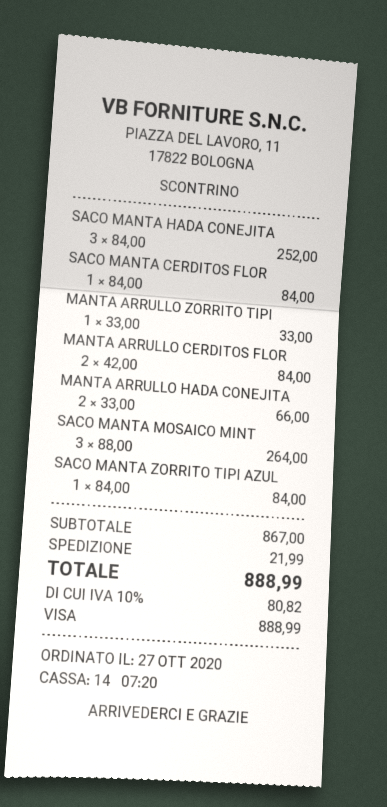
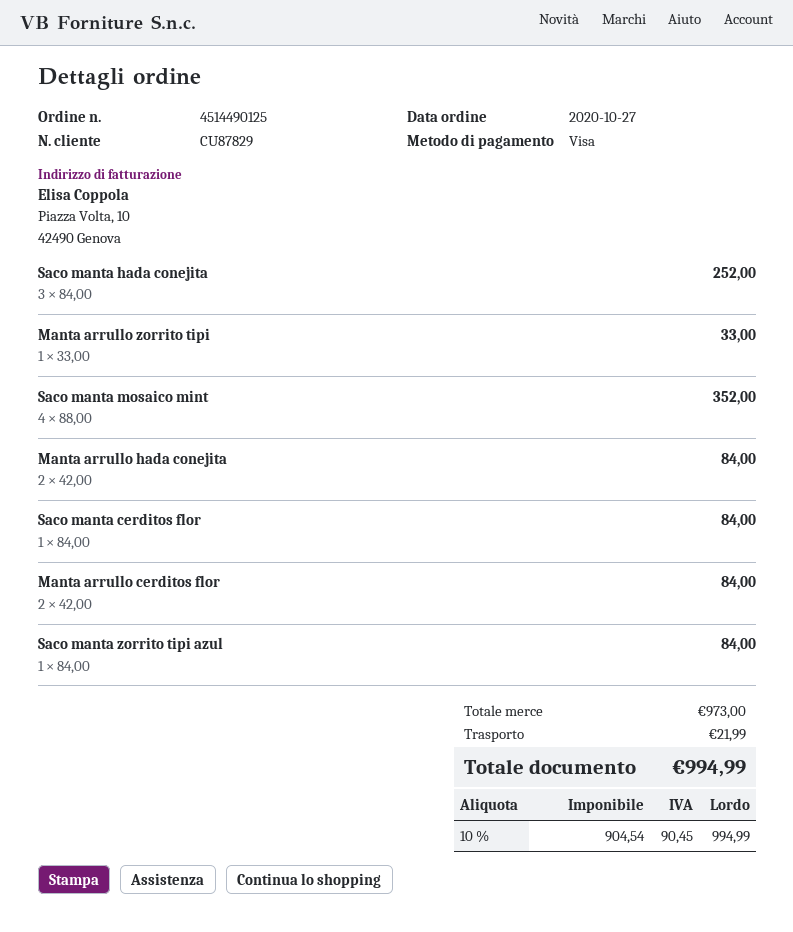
MANTA ARRULLO HADA CONEJITA: 2 x 33.00 = 66.00 -> 2 x 42.00 = 84.00
SACO MANTA MOSAICO MINT: 3 x 88.00 = 264.00 -> 4 x 88.00 = 352.00
subtotal: 867.00 -> 973.00
tax: 10% = 80.82 -> 10% = 90.45
total: 888.99 -> 994.99

